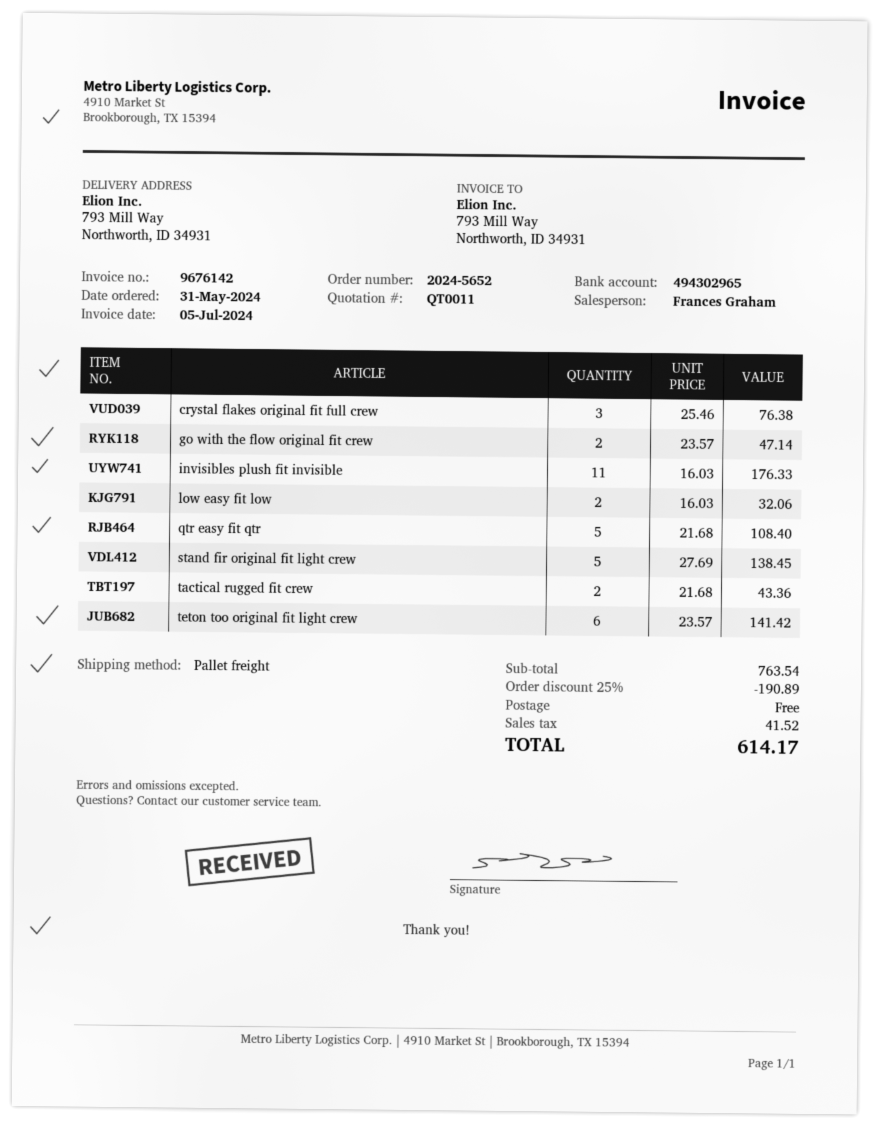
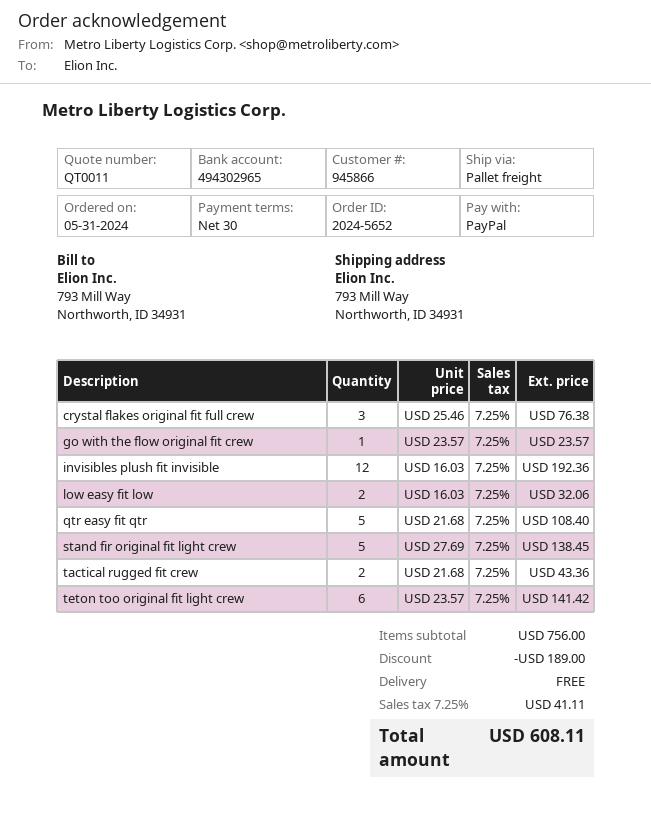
go with the flow original fit crew: 2 x 23.57 = 47.14 -> 1 x 23.57 = 23.57
invisibles plush fit invisible: 11 x 16.03 = 176.33 -> 12 x 16.03 = 192.36
subtotal: 763.54 -> 756.00
discount: 190.89 -> 189.00
tax: 41.52 -> 41.11
total: 614.17 -> 608.11

